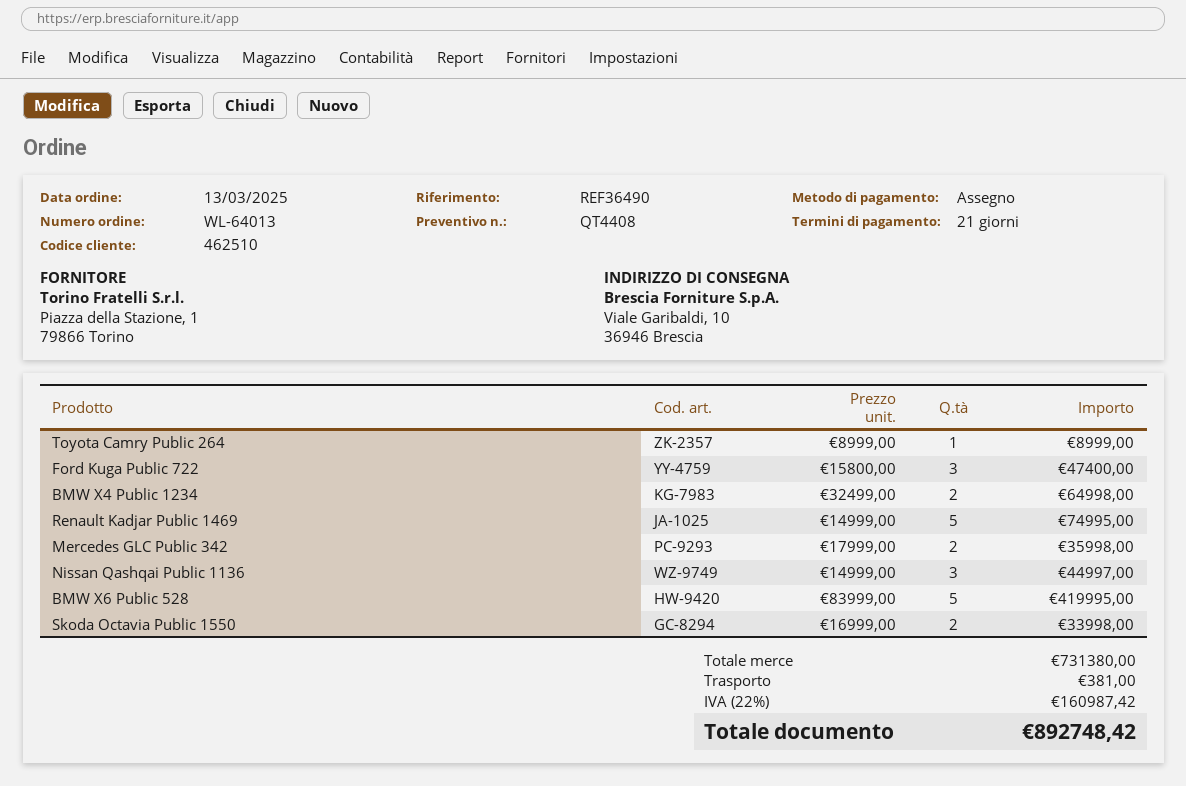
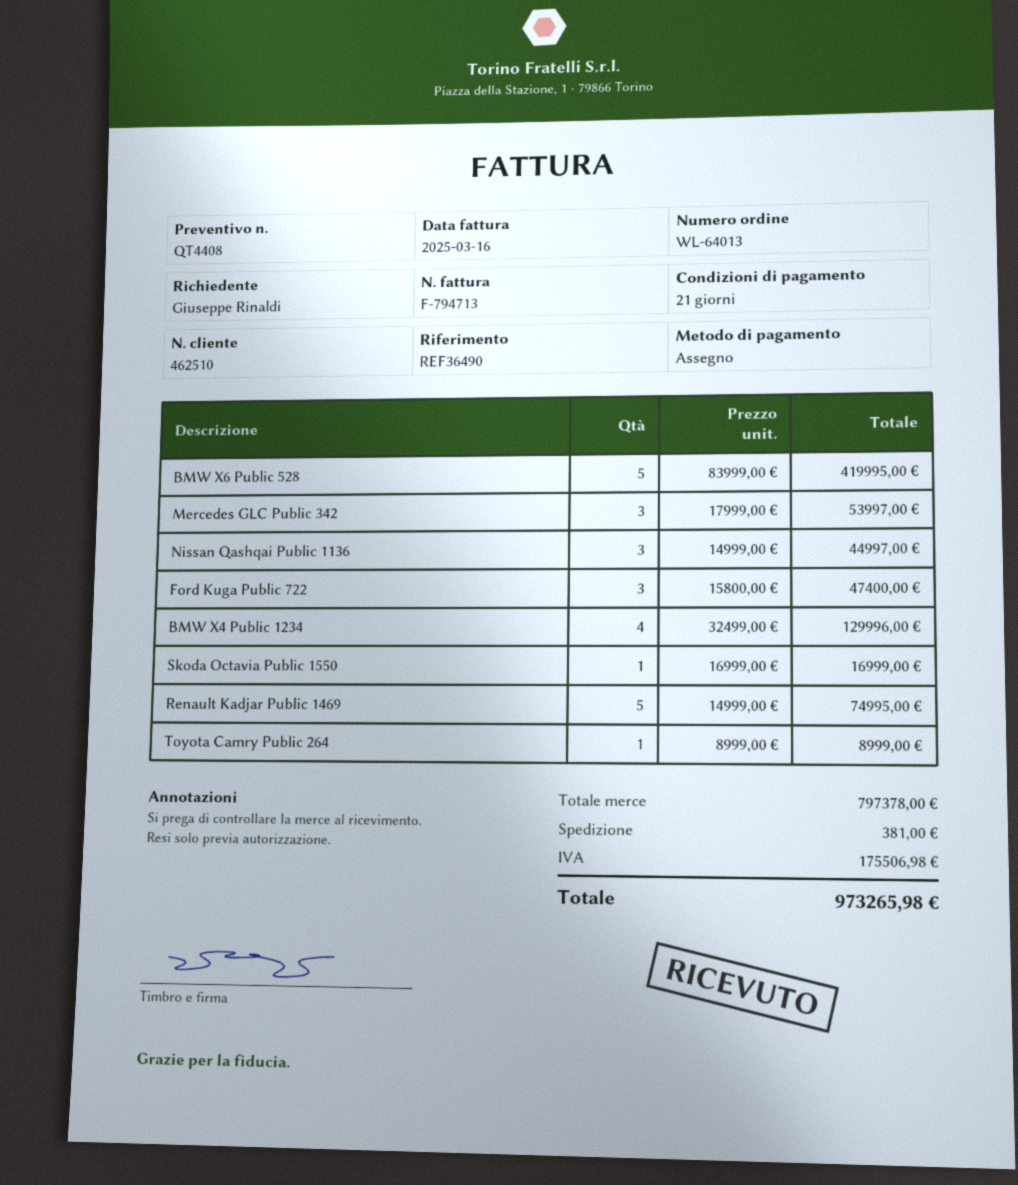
BMW X4 Public 1234: 2 x 32499.00 = 64998.00 -> 4 x 32499.00 = 129996.00
Mercedes GLC Public 342: 2 x 17999.00 = 35998.00 -> 3 x 17999.00 = 53997.00
Skoda Octavia Public 1550: 2 x 16999.00 = 33998.00 -> 1 x 16999.00 = 16999.00
subtotal: 731380.00 -> 797378.00
tax: 160987.42 -> 175506.98
total: 892748.42 -> 973265.98

